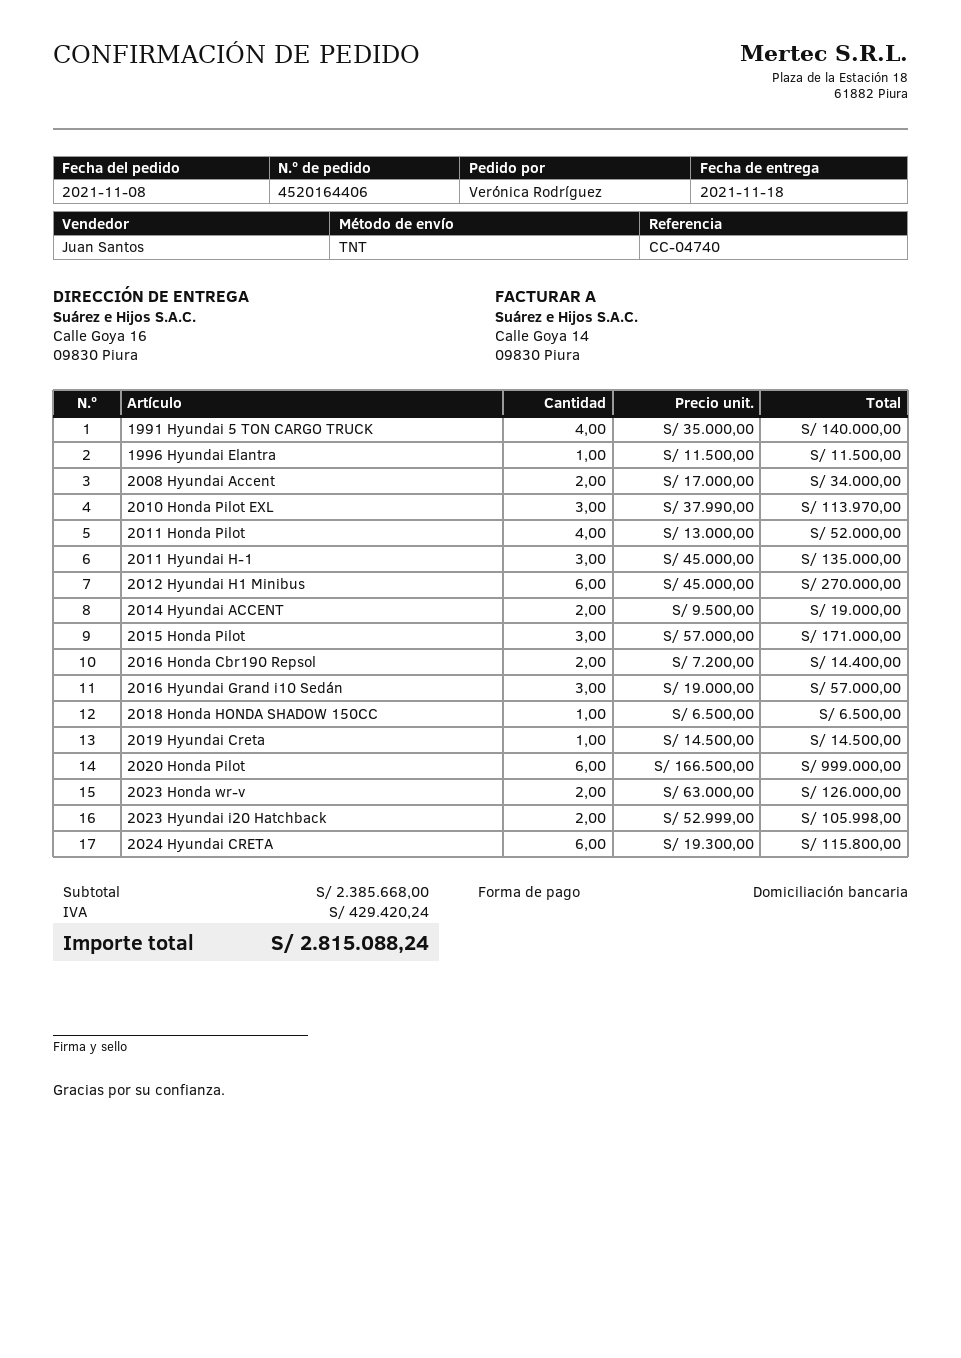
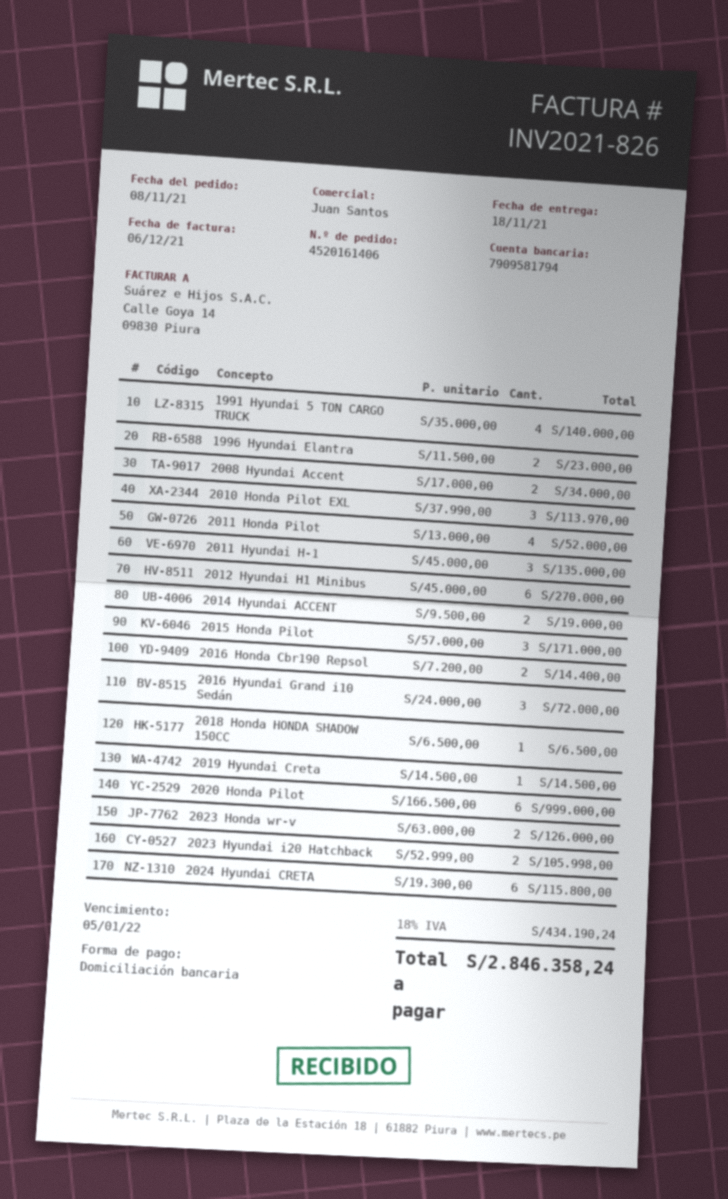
order number: 4520164406 -> 4520161406
1996 Hyundai Elantra: 1 x 11500.00 = 11500.00 -> 2 x 11500.00 = 23000.00
2016 Hyundai Grand i10 Sedán: 3 x 19000.00 = 57000.00 -> 3 x 24000.00 = 72000.00
tax: 429420.24 -> 434190.24
total: 2815088.24 -> 2846358.24

